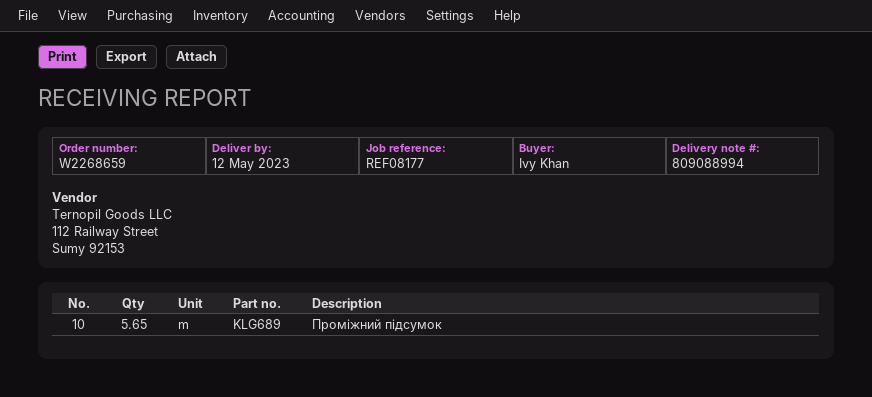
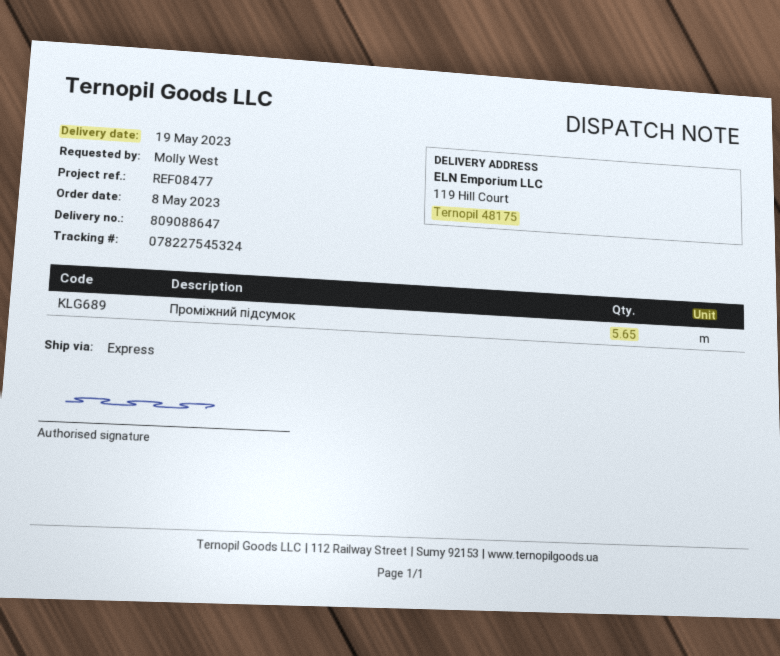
delivery note number: 809088994 -> 809088647
delivery date: 2023-05-12 -> 2023-05-19
reference: REF08177 -> REF08477
ordered by: Ivy Khan -> Molly West

